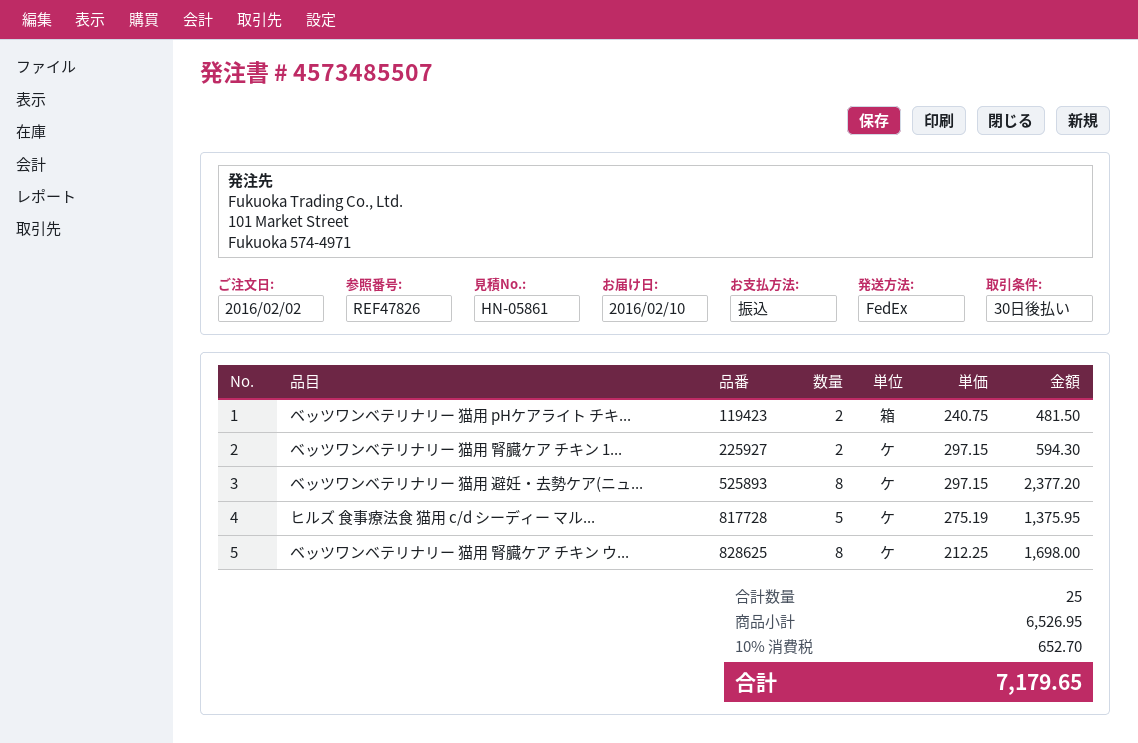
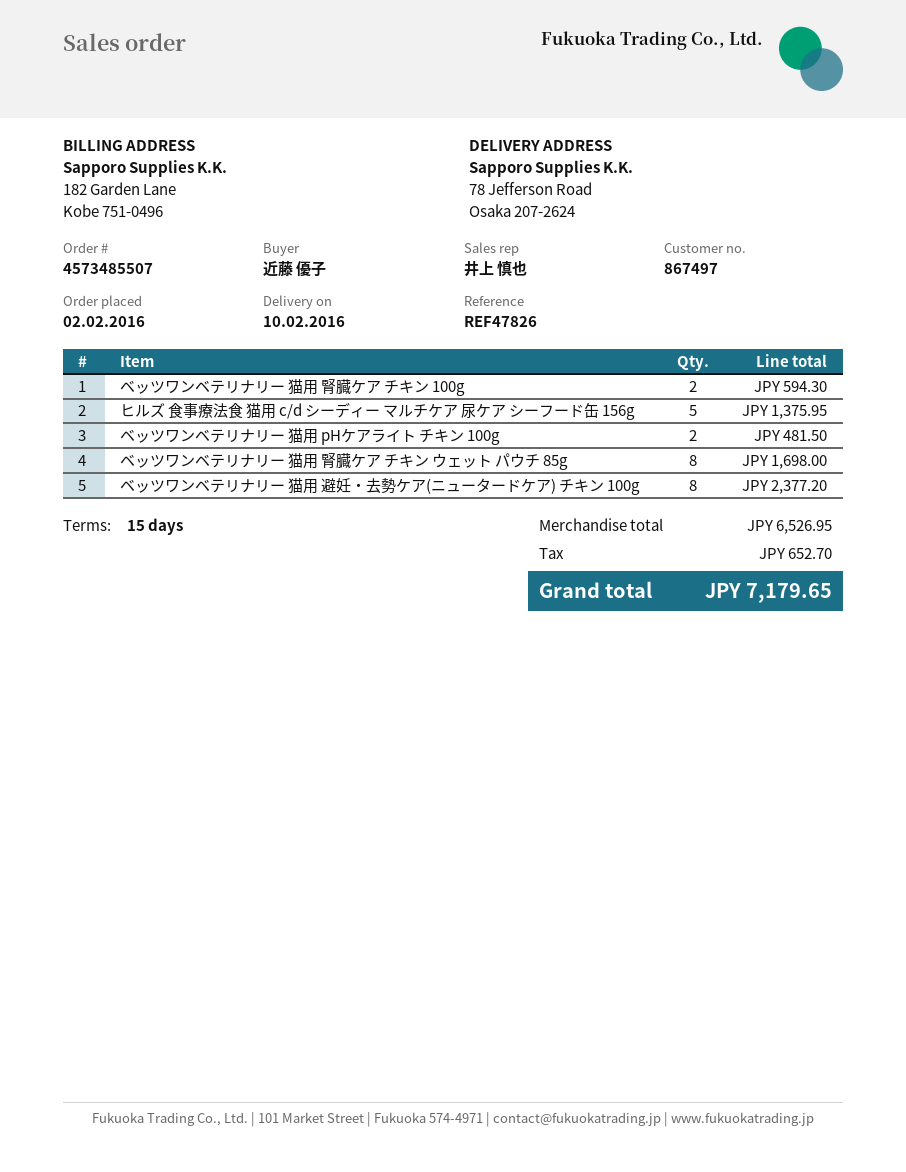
payment terms: 30 days -> 15 days

